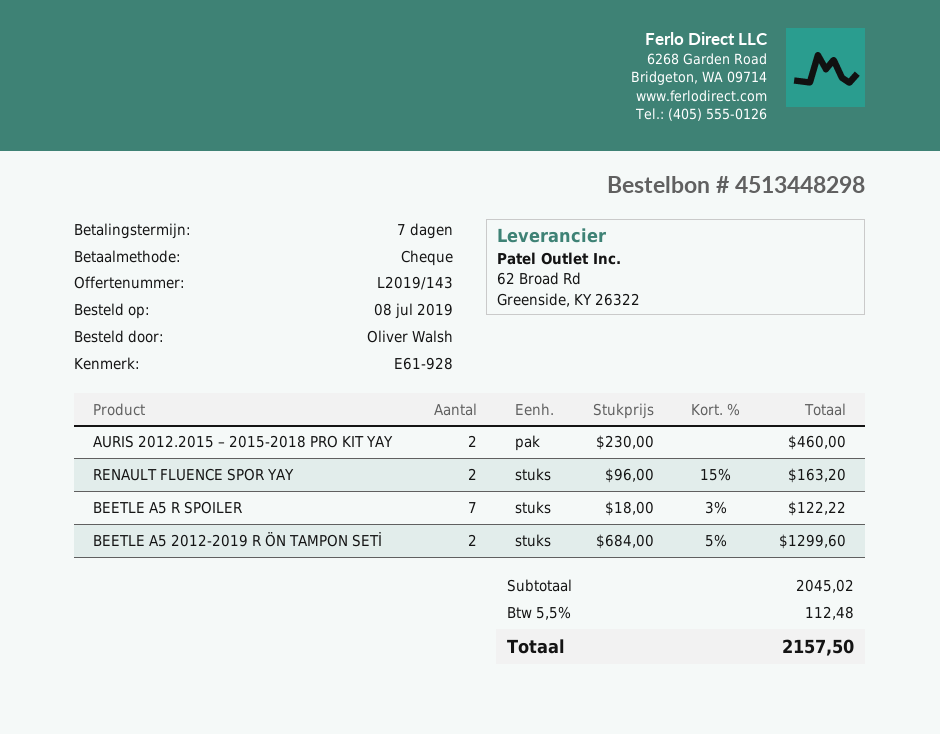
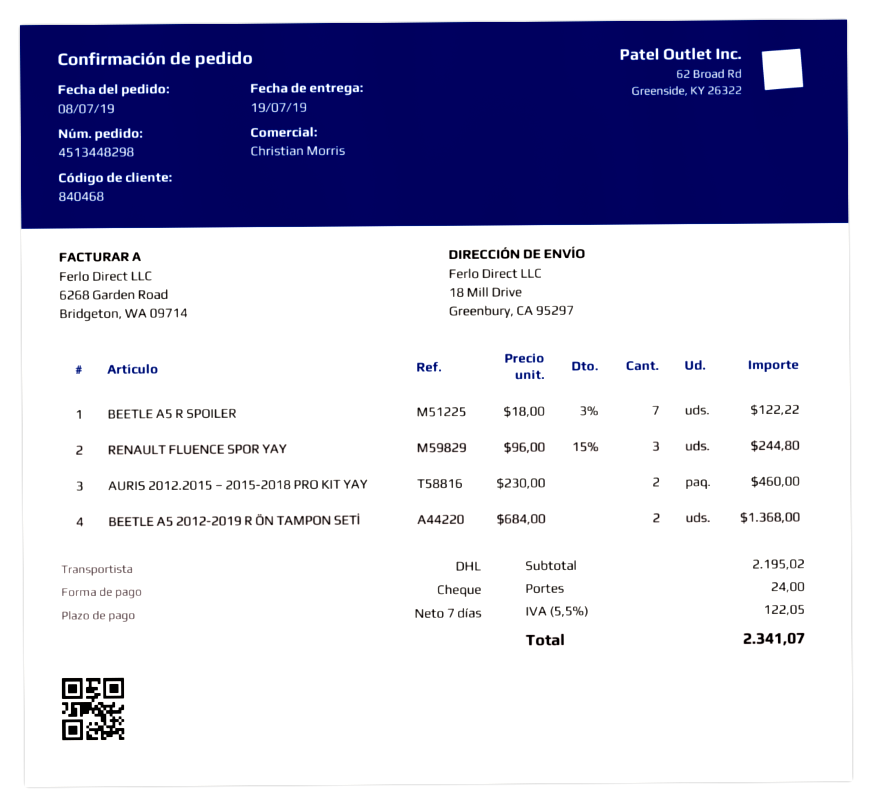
RENAULT FLUENCE SPOR YAY: 2 x 96.00 - 15% = 163.20 -> 3 x 96.00 - 15% = 244.80
BEETLE A5 2012-2019 R ÖN TAMPON SETİ: 2 x 684.00 - 5% = 1299.60 -> 2 x 684.00 = 1368.00
subtotal: 2045.02 -> 2195.02
shipping: none -> 24.00
tax: 5.5% = 112.48 -> 5.5% = 122.05
total: 2157.50 -> 2341.07

